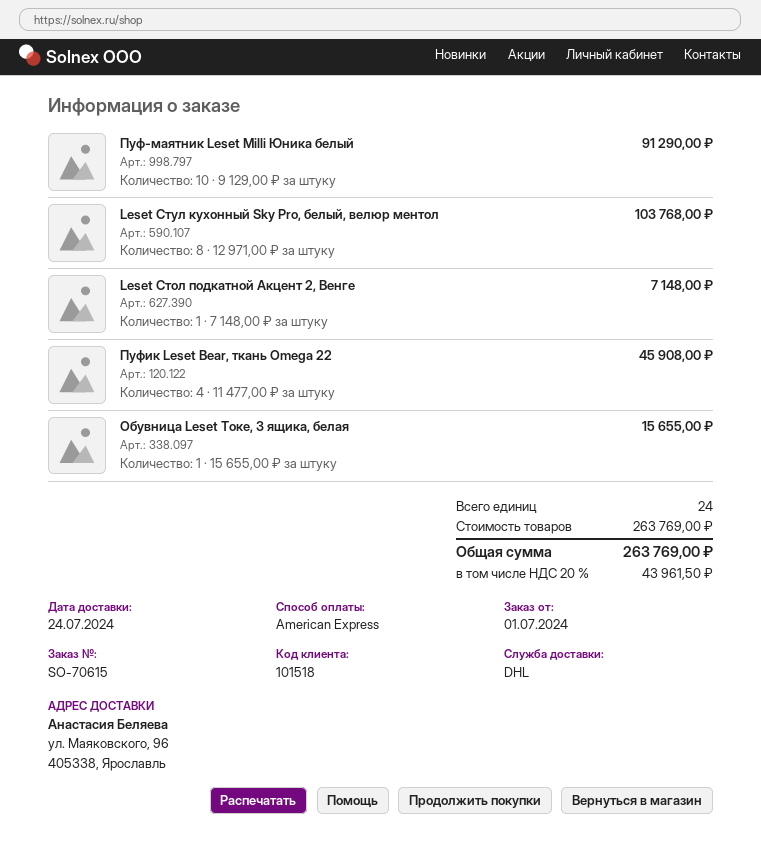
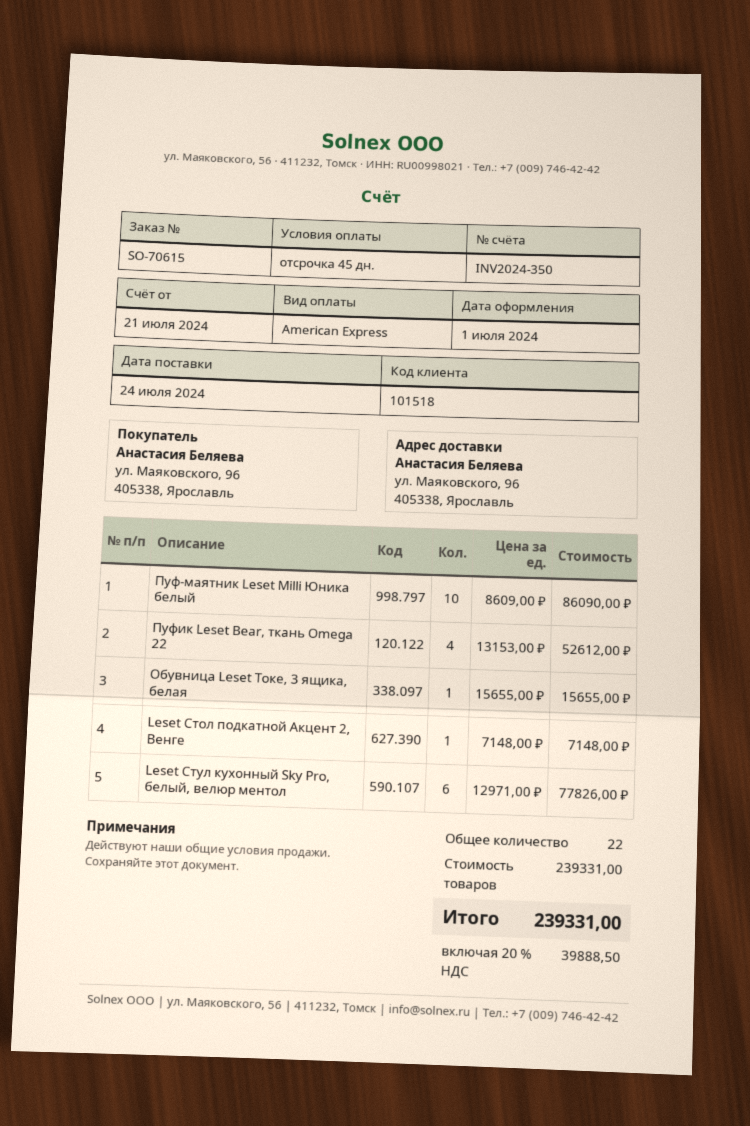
Пуф-маятник Leset Milli Юника белый: 10 x 9129.00 = 91290.00 -> 10 x 8609.00 = 86090.00
Leset Стул кухонный Sky Pro, белый, велюр ментол: 8 x 12971.00 = 103768.00 -> 6 x 12971.00 = 77826.00
Пуфик Leset Bear, ткань Omega 22: 4 x 11477.00 = 45908.00 -> 4 x 13153.00 = 52612.00
total quantity: 24 -> 22
subtotal: 263769.00 -> 239331.00
tax: 20% = 43961.50 -> 20% = 39888.50
total: 263769.00 -> 239331.00

